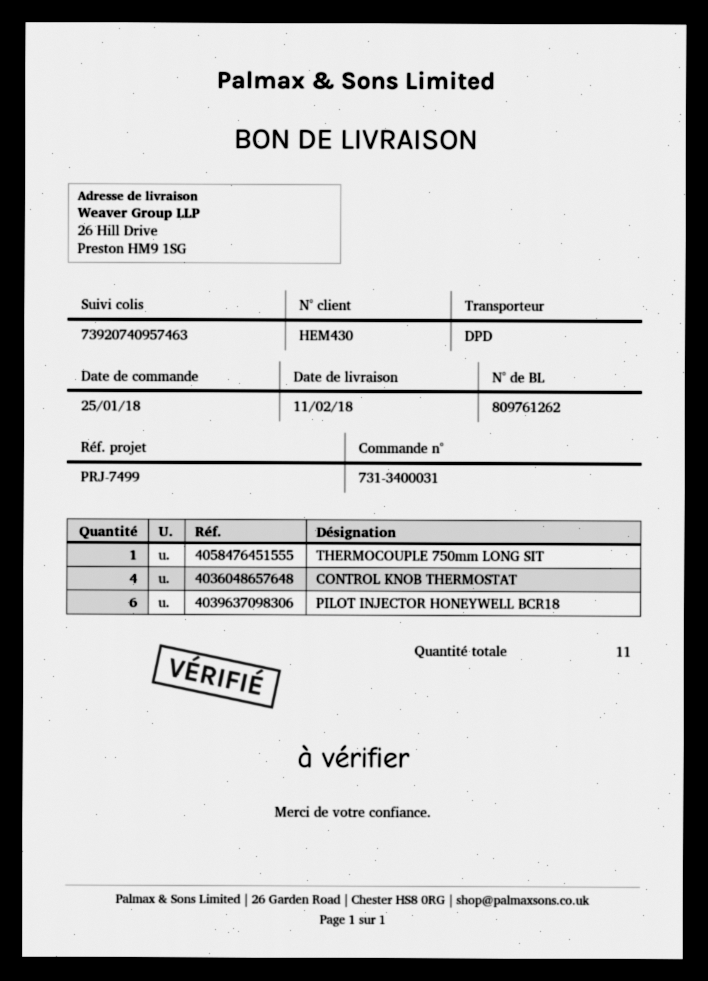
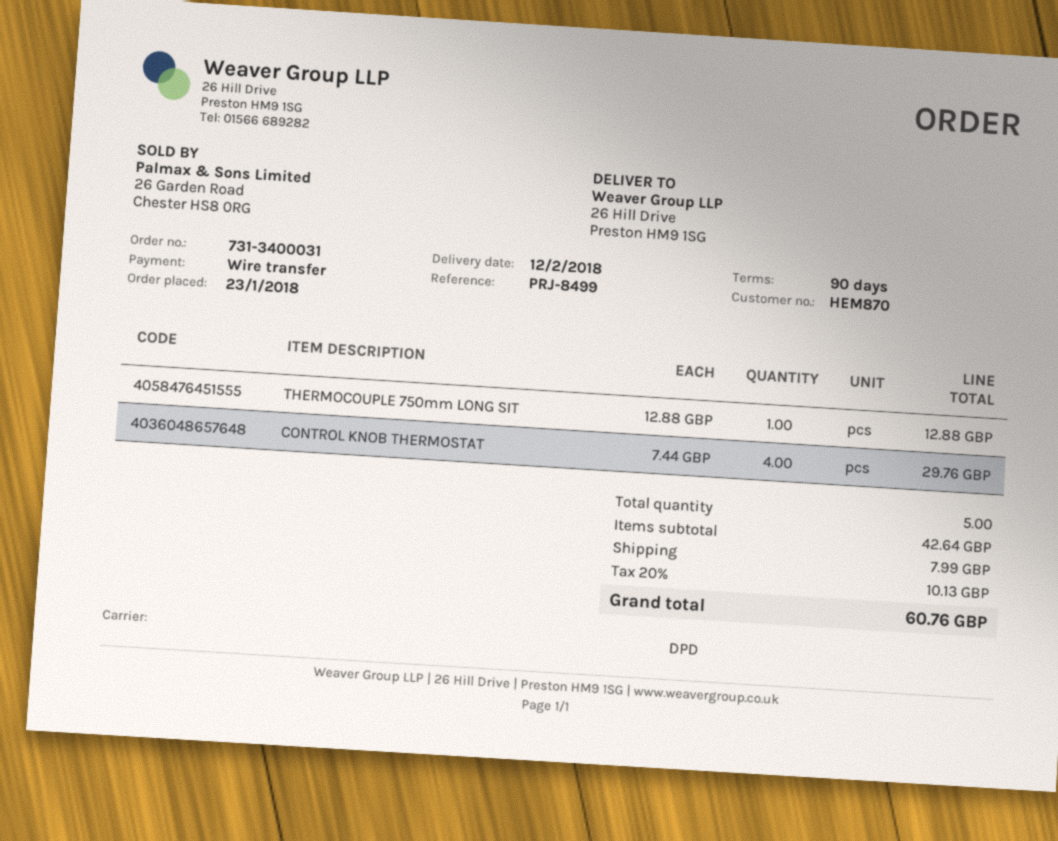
order date: 2018-01-25 -> 2018-01-23
delivery date: 2018-02-11 -> 2018-02-12
customer number: HEM430 -> HEM870
reference: PRJ-7499 -> PRJ-8499
PILOT INJECTOR HONEYWELL BCR18: 6 -> none
total quantity: 11 -> 5

